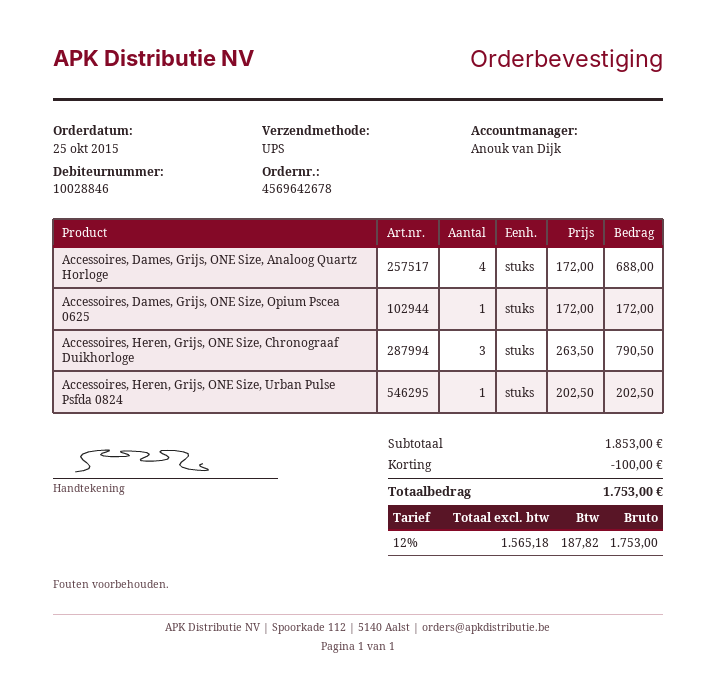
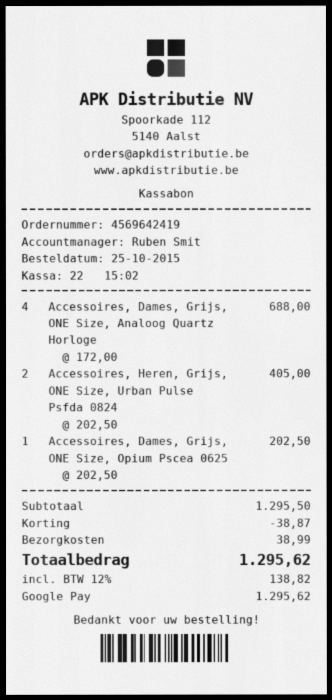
order number: 4569642678 -> 4569642419
sales rep: Anouk van Dijk -> Ruben Smit
Accessoires, Dames, Grijs, ONE Size, Opium Pscea 0625: 1 x 172.00 = 172.00 -> 1 x 202.50 = 202.50
Accessoires, Heren, Grijs, ONE Size, Chronograaf Duikhorloge: 3 x 263.50 = 790.50 -> none
Accessoires, Heren, Grijs, ONE Size, Urban Pulse Psfda 0824: 1 x 202.50 = 202.50 -> 2 x 202.50 = 405.00
subtotal: 1853.00 -> 1295.50
discount: 100.00 -> 38.87
shipping: none -> 38.99
tax: 12% = 187.82 -> 12% = 138.82
total: 1753.00 -> 1295.62

